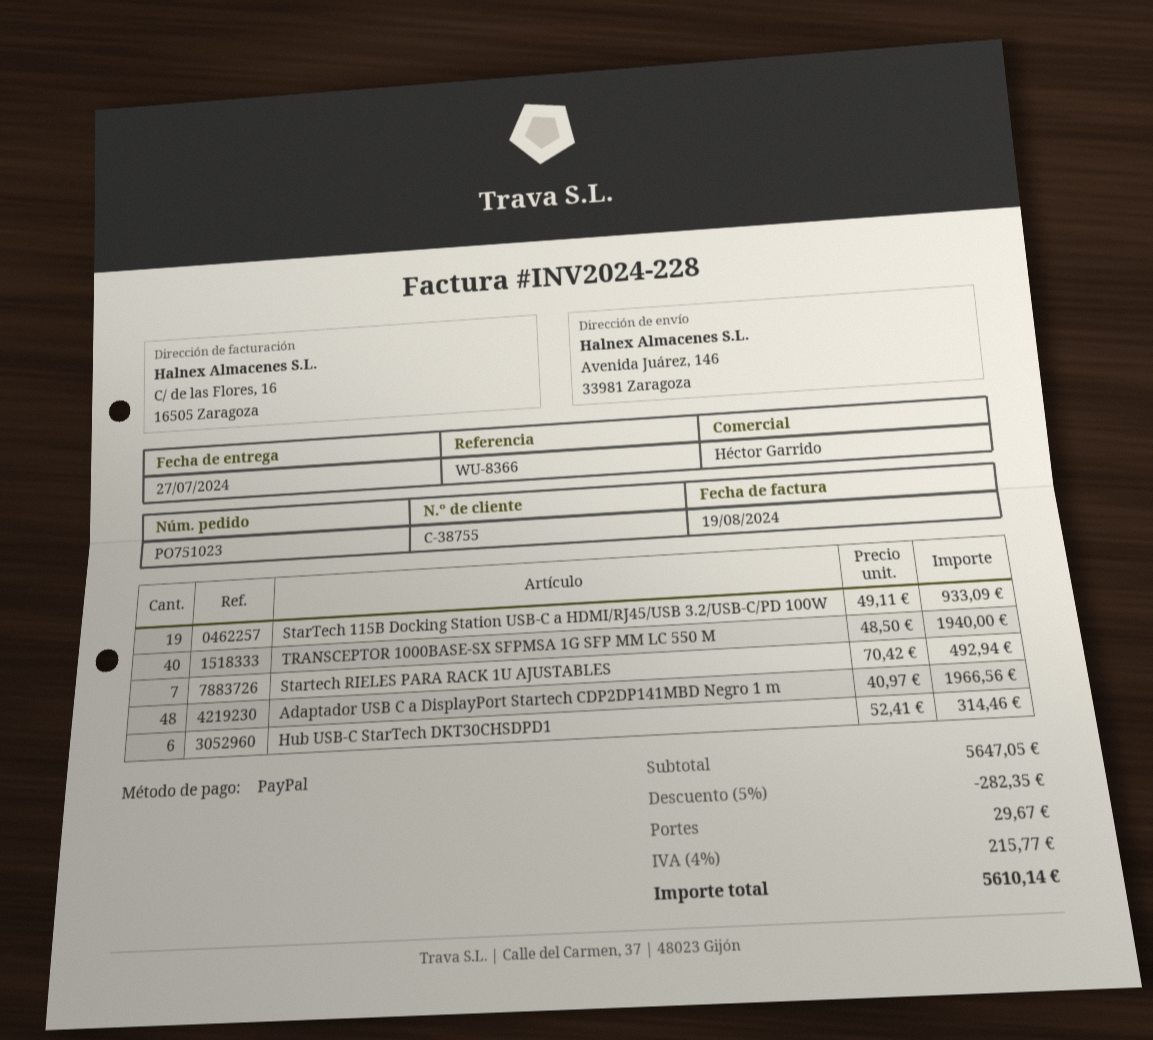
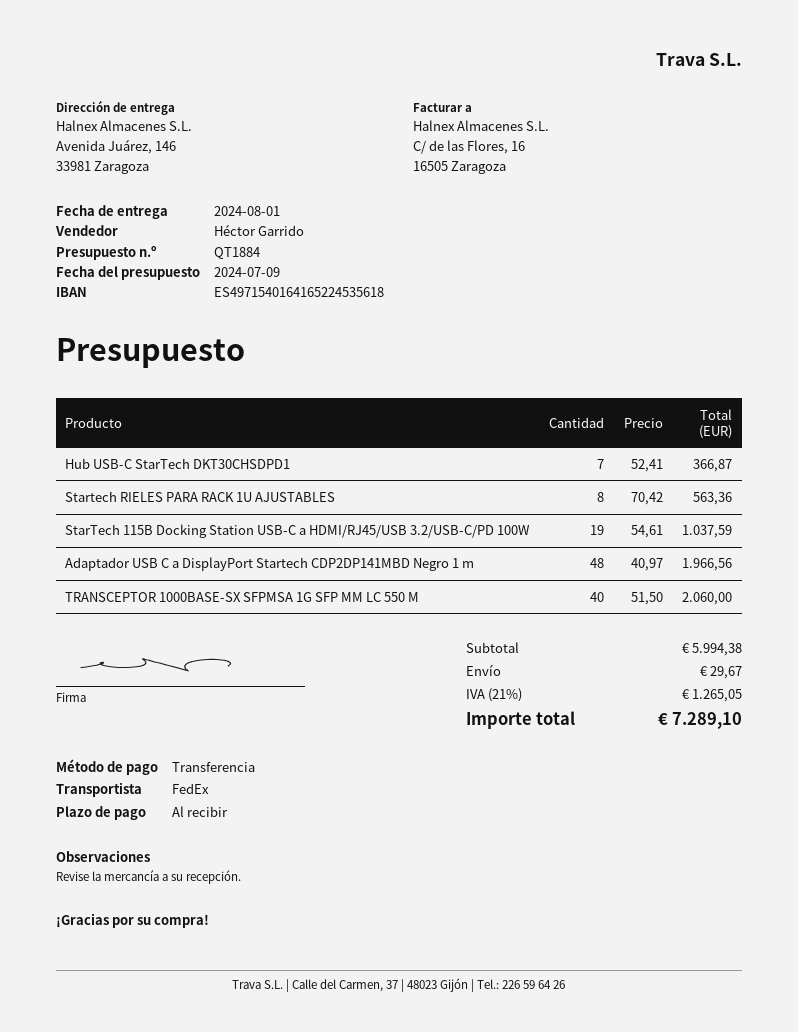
delivery date: 2024-07-27 -> 2024-08-01
payment method: PayPal -> bank transfer
StarTech 115B Docking Station USB-C a HDMI/RJ45/USB 3.2/USB-C/PD 100W: 19 x 49.11 = 933.09 -> 19 x 54.61 = 1037.59
TRANSCEPTOR 1000BASE-SX SFPMSA 1G SFP MM LC 550 M: 40 x 48.50 = 1940.00 -> 40 x 51.50 = 2060.00
Startech RIELES PARA RACK 1U AJUSTABLES: 7 x 70.42 = 492.94 -> 8 x 70.42 = 563.36
Hub USB-C StarTech DKT30CHSDPD1: 6 x 52.41 = 314.46 -> 7 x 52.41 = 366.87
subtotal: 5647.05 -> 5994.38
discount: 5% = 282.35 -> none
tax: 4% = 215.77 -> 21% = 1265.05
total: 5610.14 -> 7289.10

